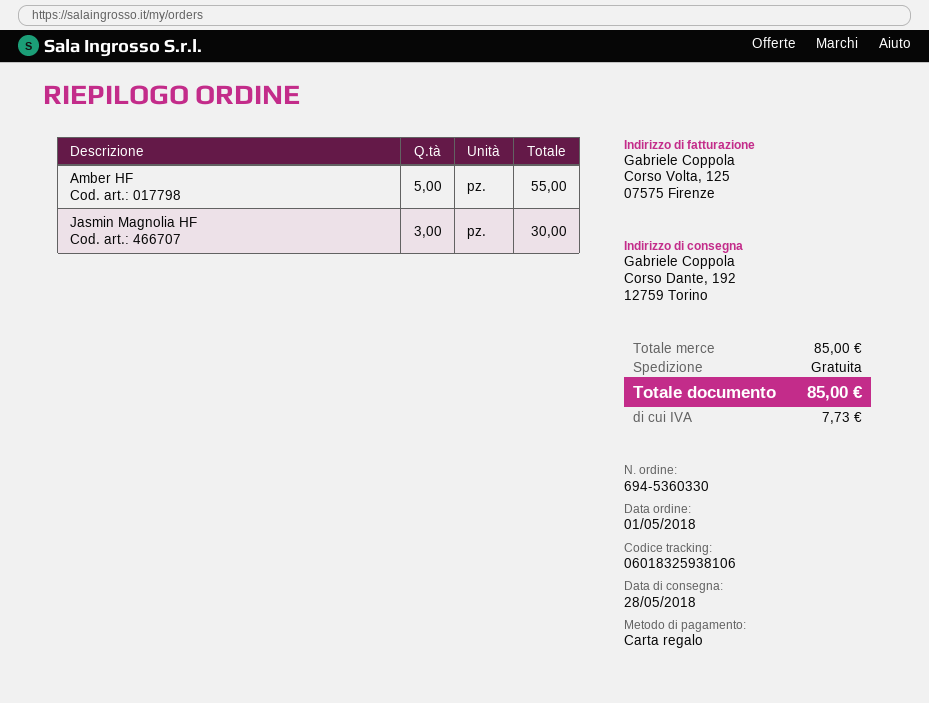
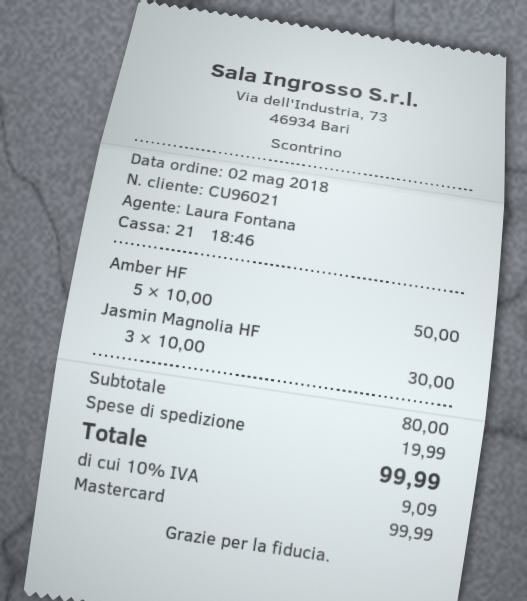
order date: 2018-05-01 -> 2018-05-02
payment method: gift card -> Mastercard
Amber HF: 5 for 55.00 -> 5 for 50.00
subtotal: 85.00 -> 80.00
shipping: 0.00 -> 19.99
tax: 7.73 -> 9.09
total: 85.00 -> 99.99

